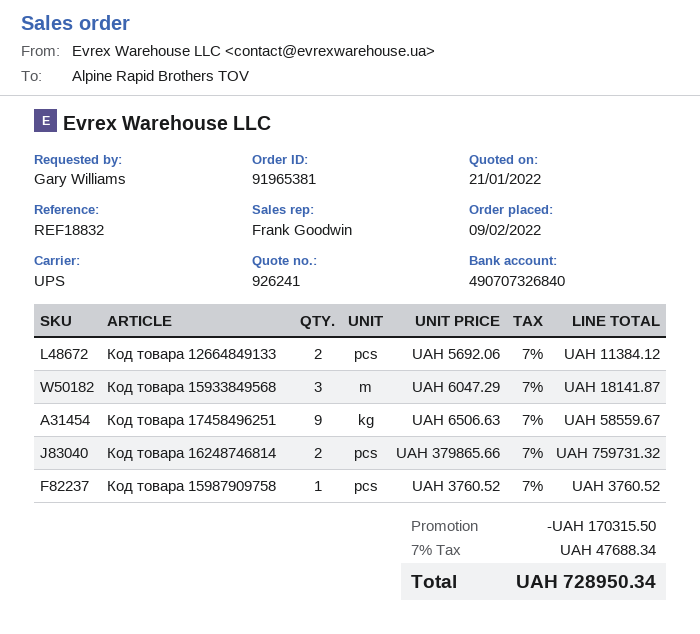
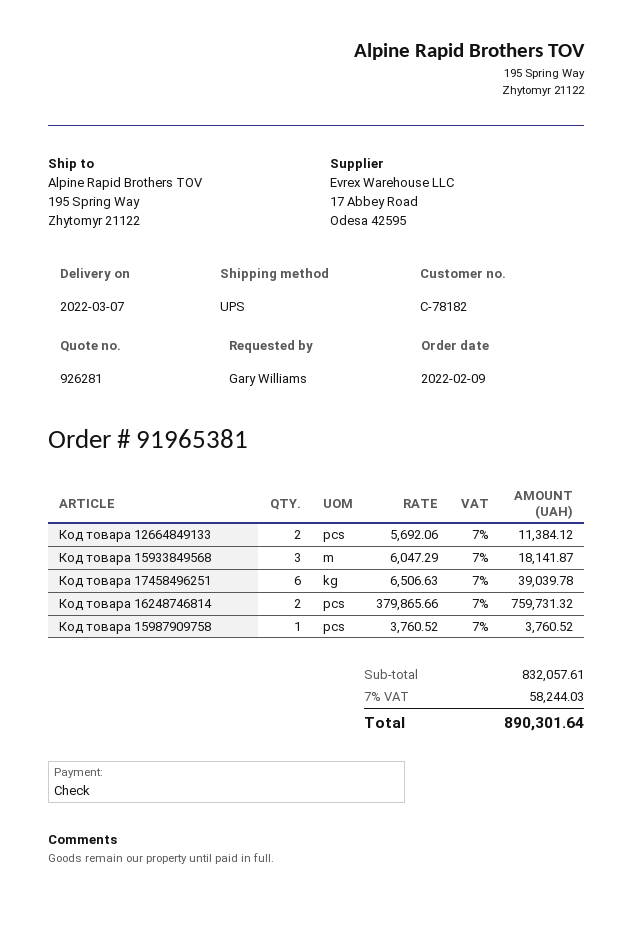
quote number: 926241 -> 926281
Код товара 17458496251: 9 x 6506.63 = 58559.67 -> 6 x 6506.63 = 39039.78
discount: 170315.50 -> none
tax: 7% = 47688.34 -> 7% = 58244.03
total: 728950.34 -> 890301.64

